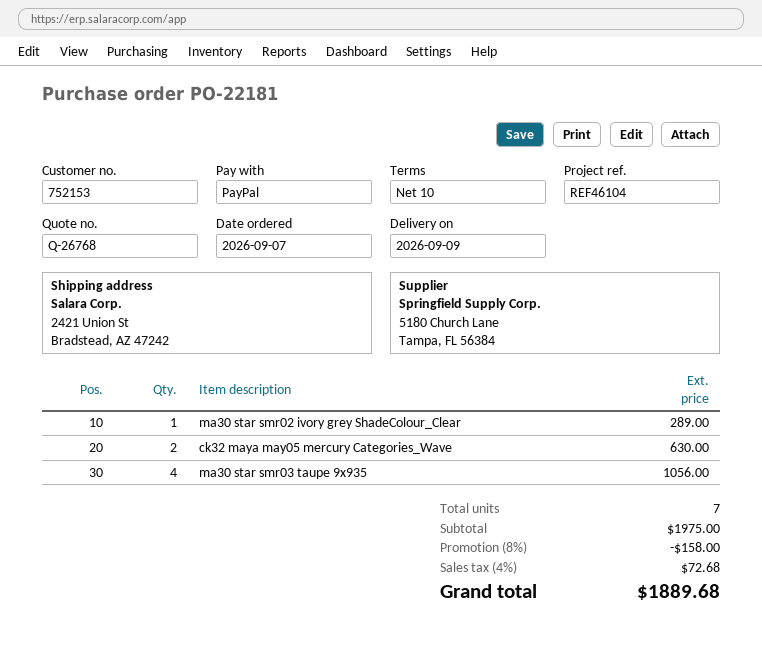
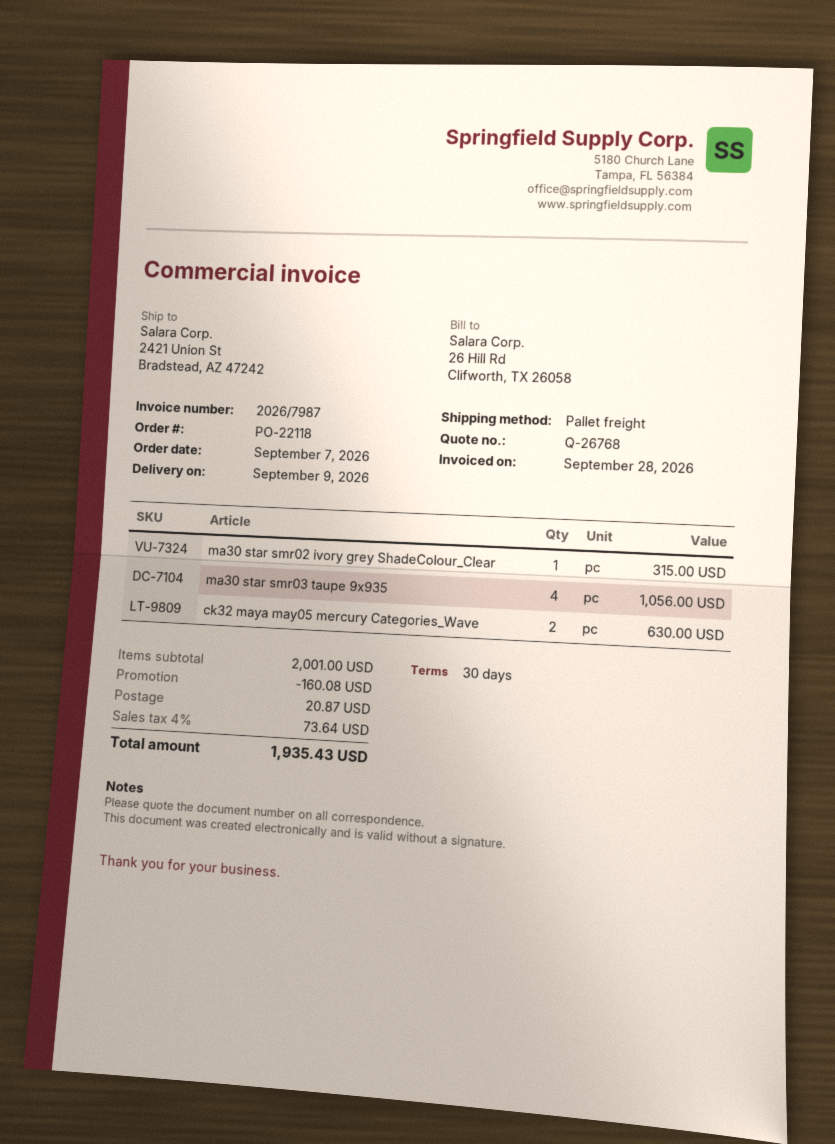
order number: PO-22181 -> PO-22118
payment terms: 10 days -> 30 days
ma30 star smr02 ivory grey ShadeColour_Clear: 1 for 289.00 -> 1 for 315.00
subtotal: 1975.00 -> 2001.00
discount: 158.00 -> 160.08
shipping: none -> 20.87
tax: 4% = 72.68 -> 4% = 73.64
total: 1889.68 -> 1935.43

